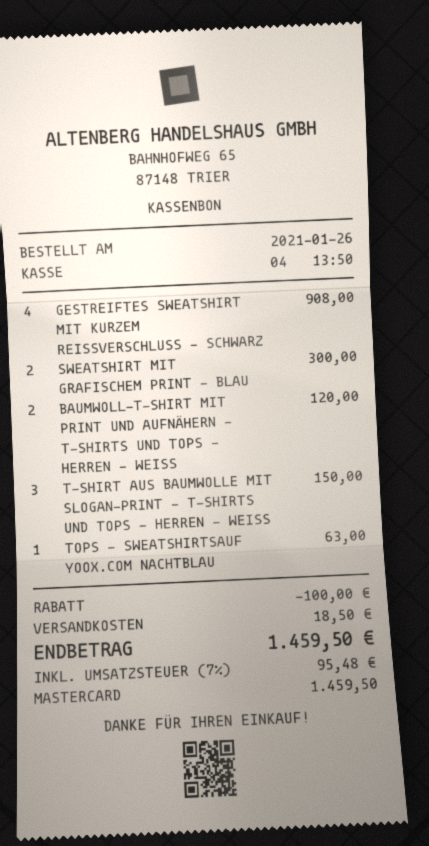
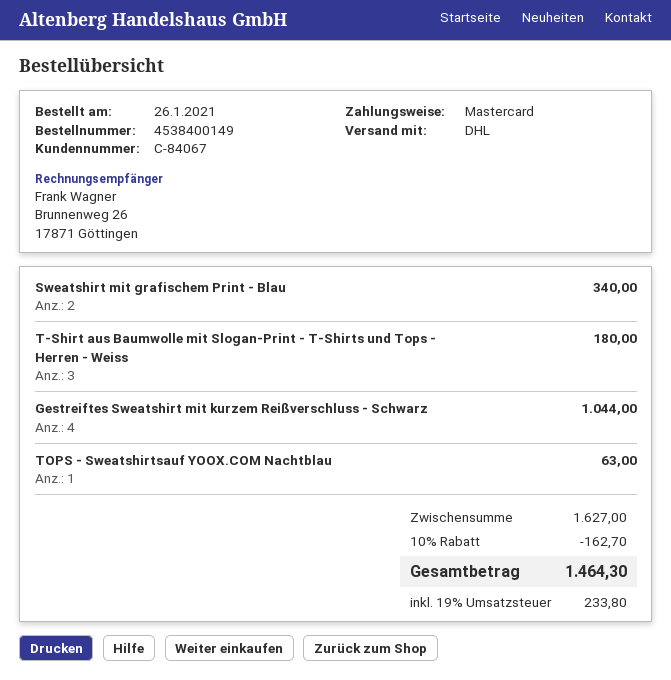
GESTREIFTES SWEATSHIRT MIT KURZEM REISSVERSCHLUSS - SCHWARZ: 4 for 908.00 -> 4 for 1044.00
SWEATSHIRT MIT GRAFISCHEM PRINT - BLAU: 2 for 300.00 -> 2 for 340.00
BAUMWOLL-T-SHIRT MIT PRINT UND AUFNÄHERN - T-SHIRTS UND TOPS - HERREN - WEISS: 2 for 120.00 -> none
T-SHIRT AUS BAUMWOLLE MIT SLOGAN-PRINT - T-SHIRTS UND TOPS - HERREN - WEISS: 3 for 150.00 -> 3 for 180.00
discount: 100.00 -> 162.70
shipping: 18.50 -> none
tax: 7% = 95.48 -> 19% = 233.80
total: 1459.50 -> 1464.30

